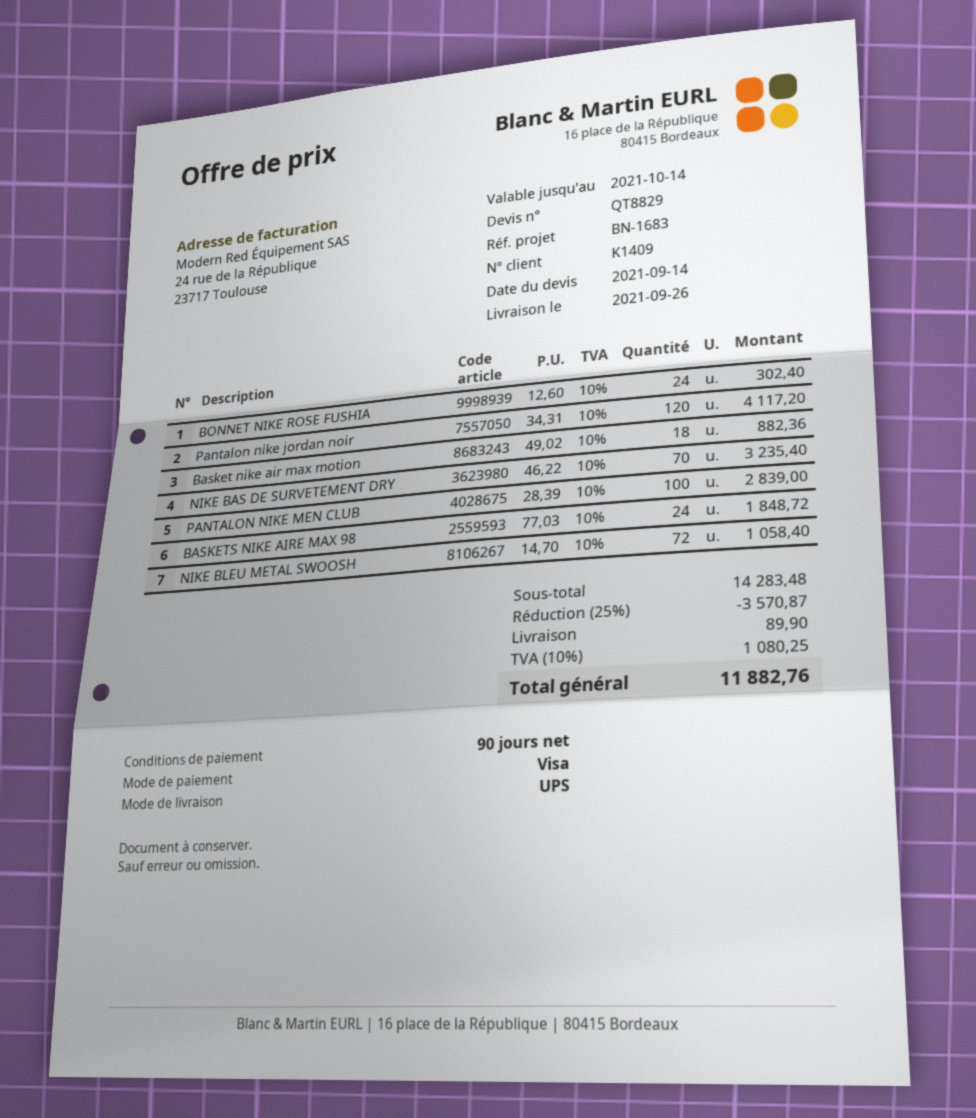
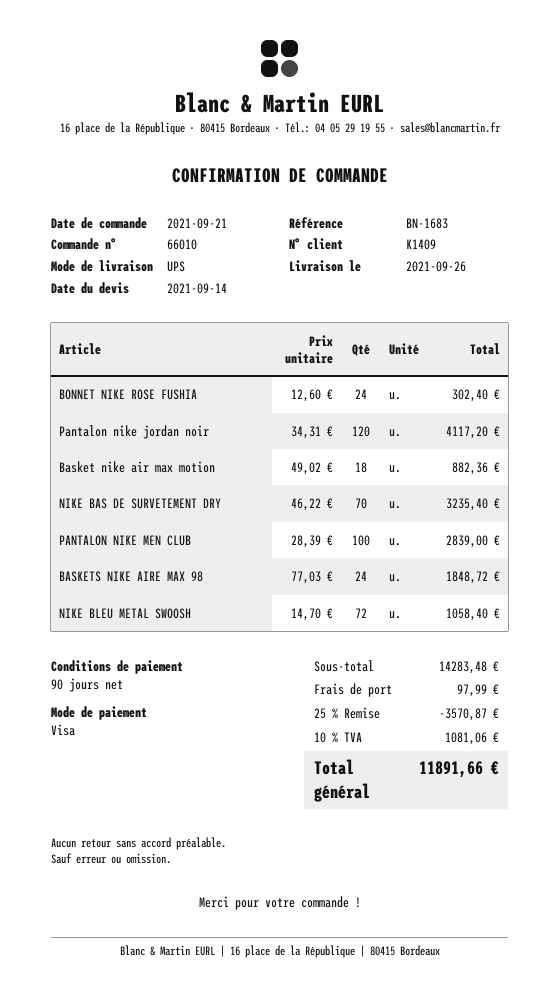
shipping: 89.90 -> 97.99
tax: 10% = 1080.25 -> 10% = 1081.06
total: 11882.76 -> 11891.66

